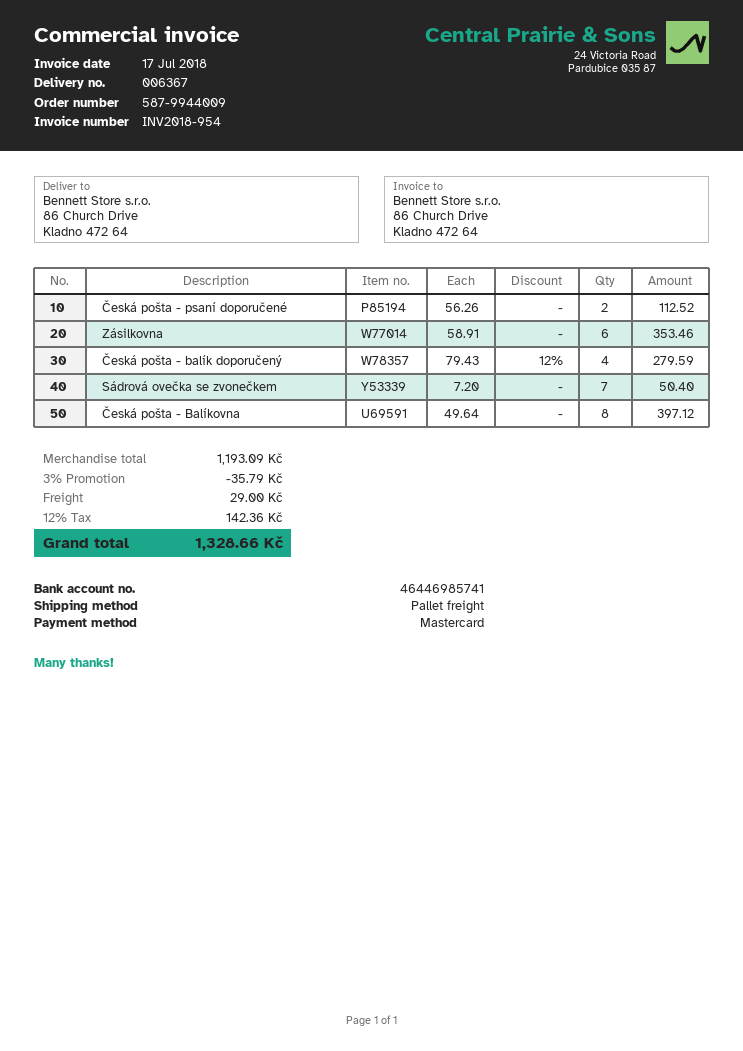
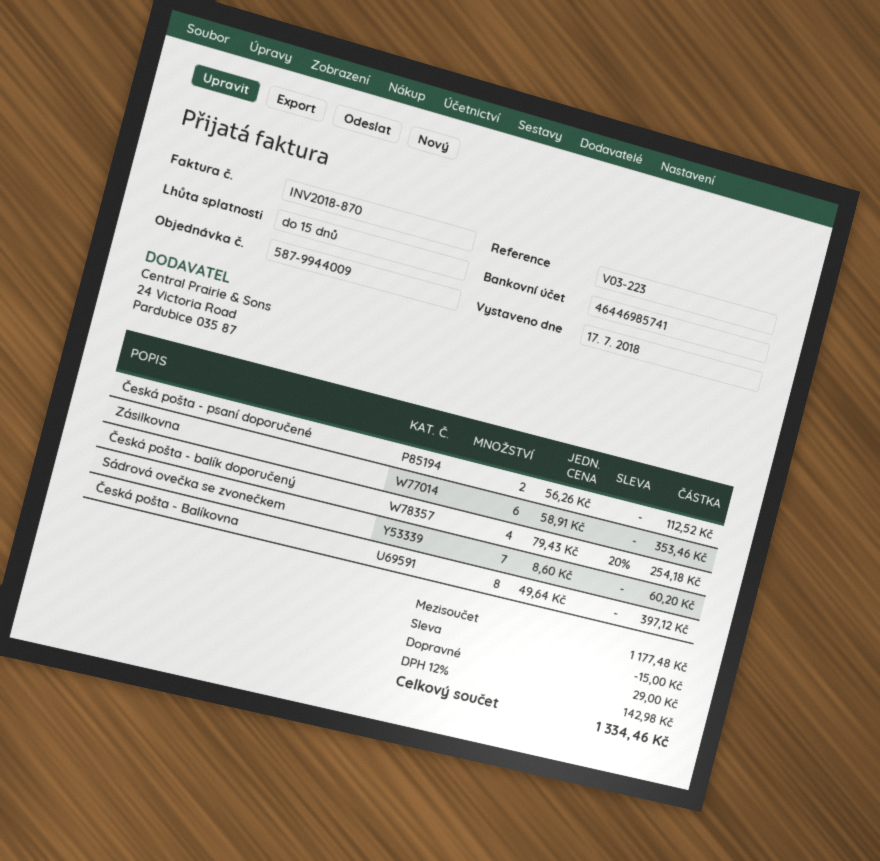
invoice number: INV2018-954 -> INV2018-870
Česká pošta - balík doporučený: 4 x 79.43 - 12% = 279.59 -> 4 x 79.43 - 20% = 254.18
Sádrová ovečka se zvonečkem: 7 x 7.20 = 50.40 -> 7 x 8.60 = 60.20
subtotal: 1193.09 -> 1177.48
discount: 35.79 -> 15.00
tax: 12% = 142.36 -> 12% = 142.98
total: 1328.66 -> 1334.46

